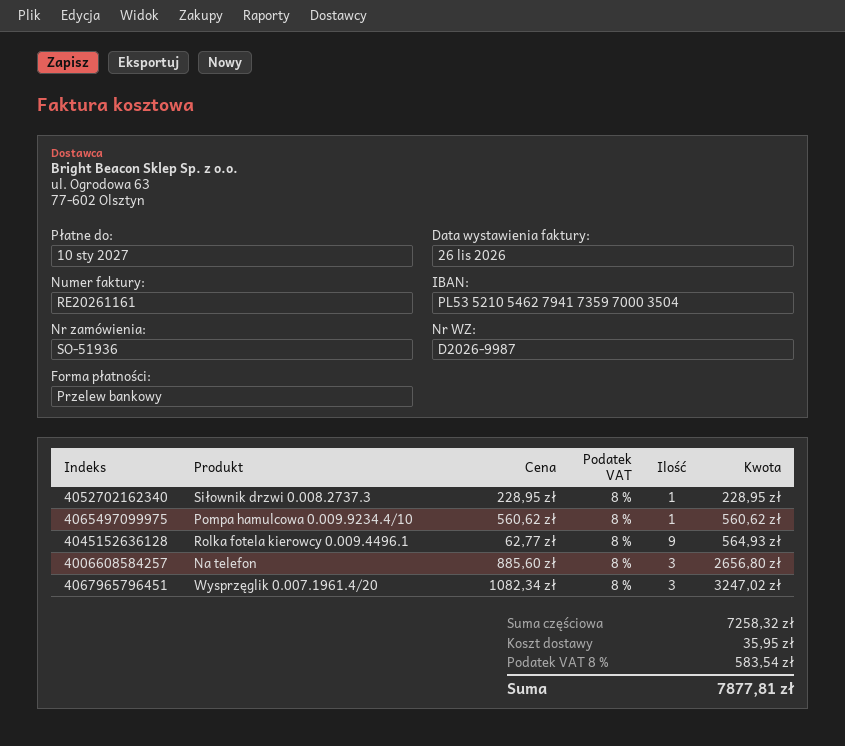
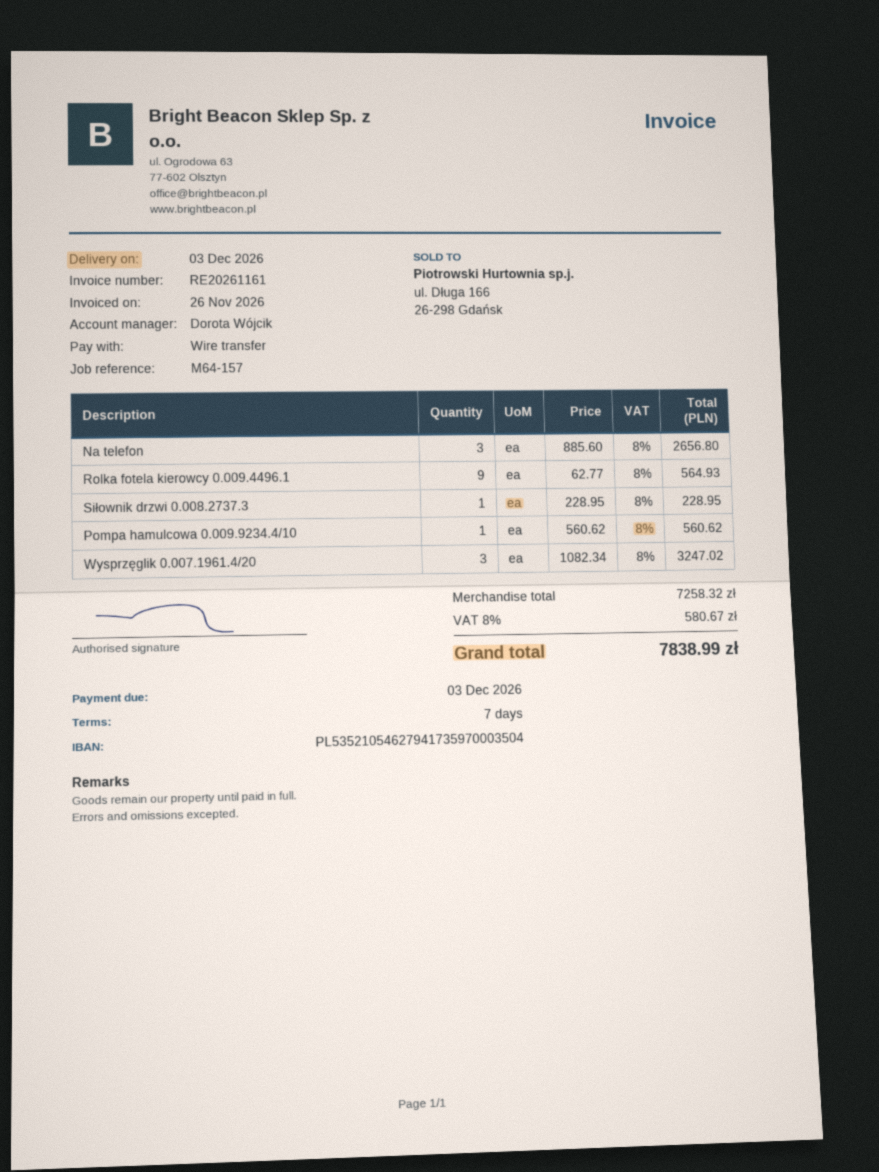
due date: 2027-01-10 -> 2026-12-03
shipping: 35.95 -> none
tax: 8% = 583.54 -> 8% = 580.67
total: 7877.81 -> 7838.99

